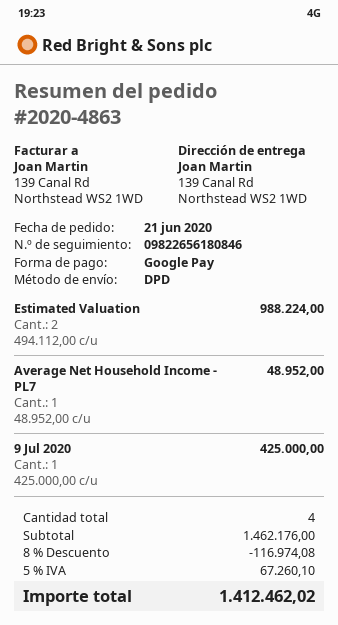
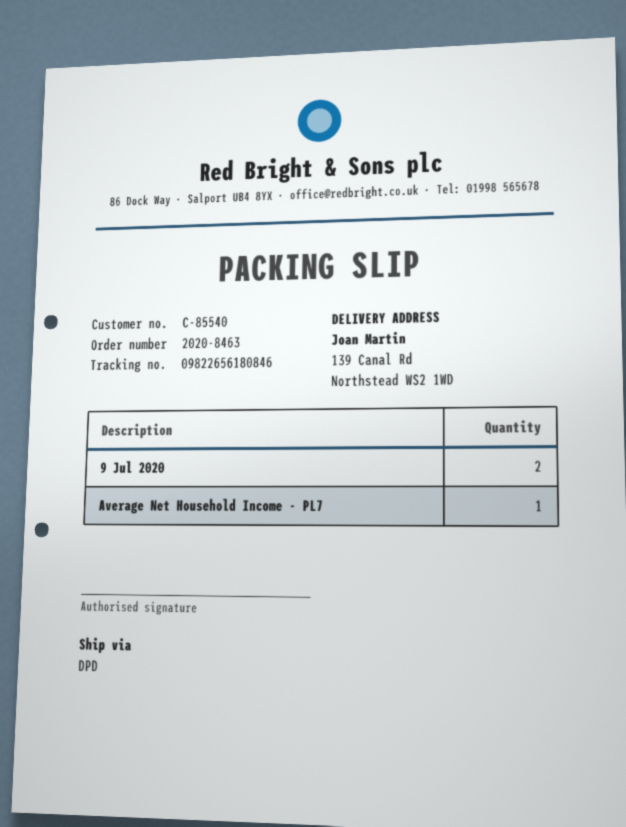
order number: 2020-4863 -> 2020-8463
Estimated Valuation: 2 -> none
9 Jul 2020: 1 -> 2

